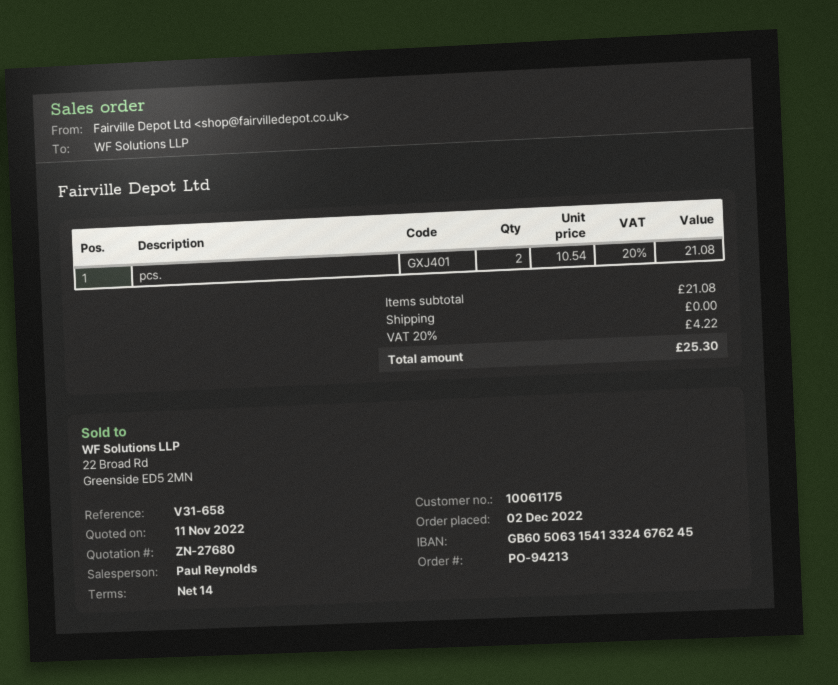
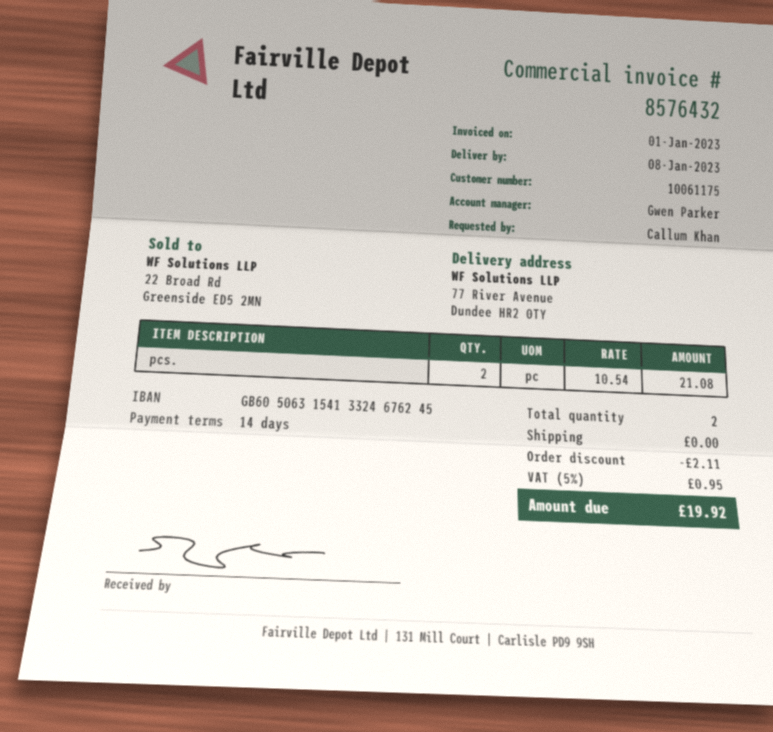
sales rep: Paul Reynolds -> Gwen Parker
discount: none -> 2.11
tax: 20% = 4.22 -> 5% = 0.95
total: 25.30 -> 19.92

